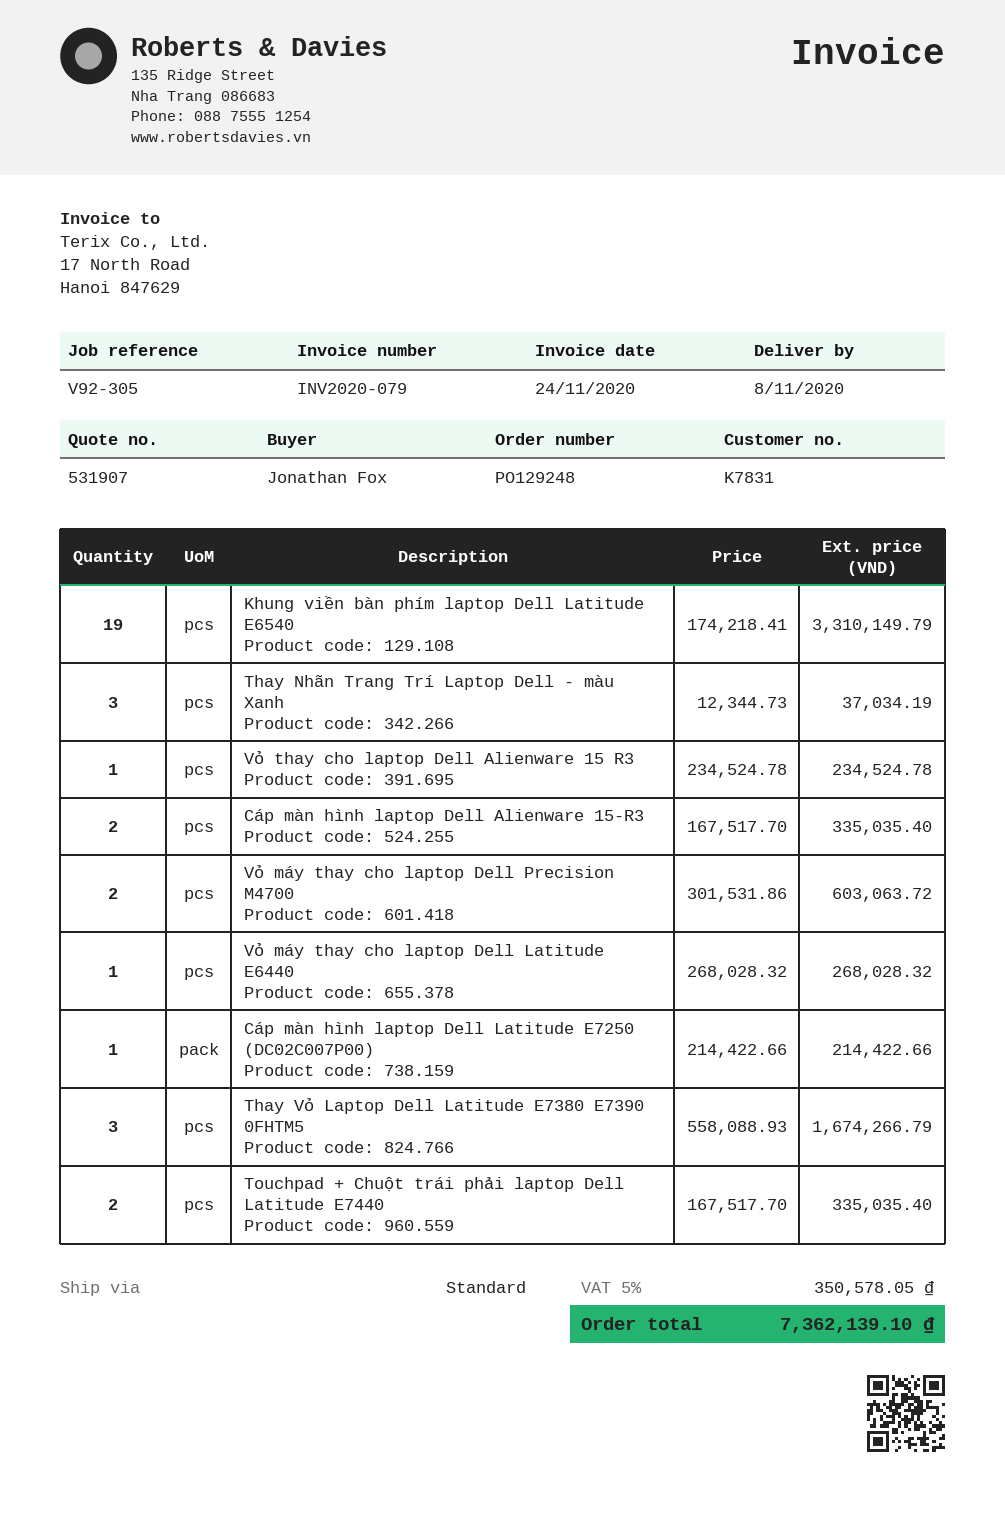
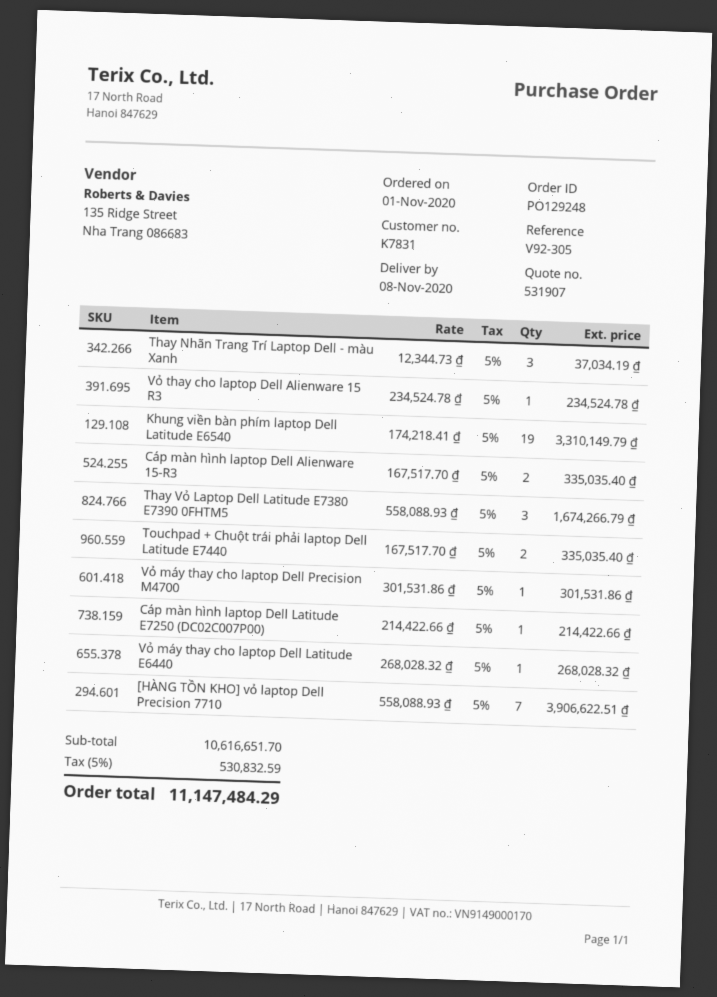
Vỏ máy thay cho laptop Dell Precision M4700: 2 x 301531.86 = 603063.72 -> 1 x 301531.86 = 301531.86
[HÀNG TỒN KHO] vỏ laptop Dell Precision 7710: none -> 7 x 558088.93 = 3906622.51
tax: 5% = 350578.05 -> 5% = 530832.59
total: 7362139.10 -> 11147484.29

